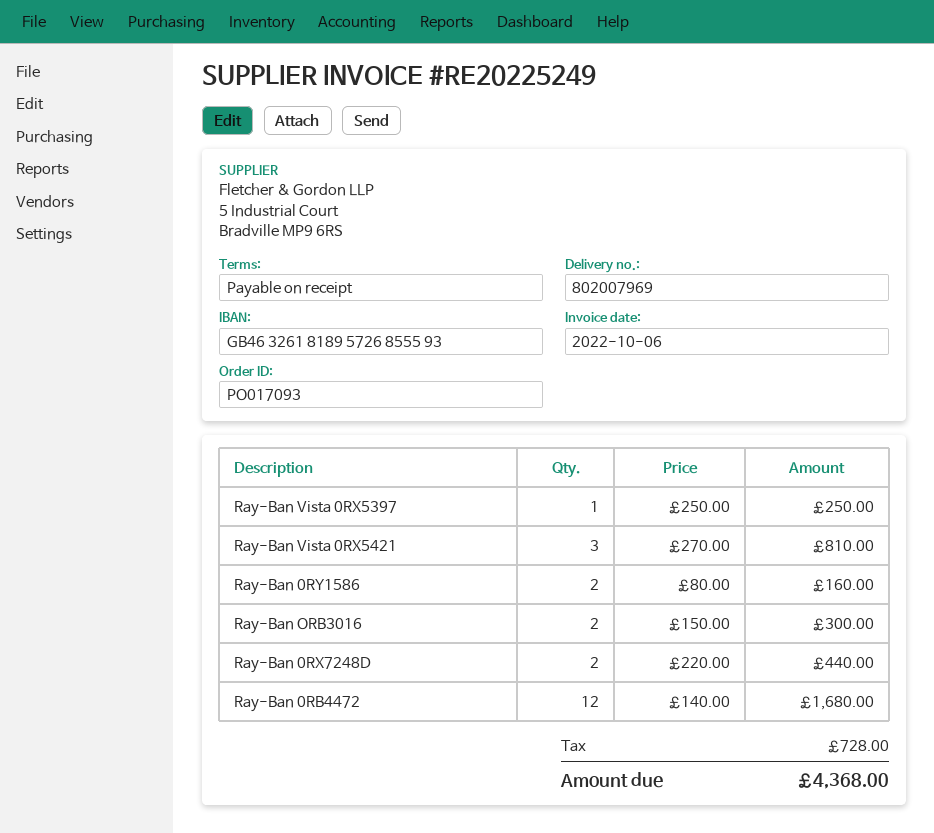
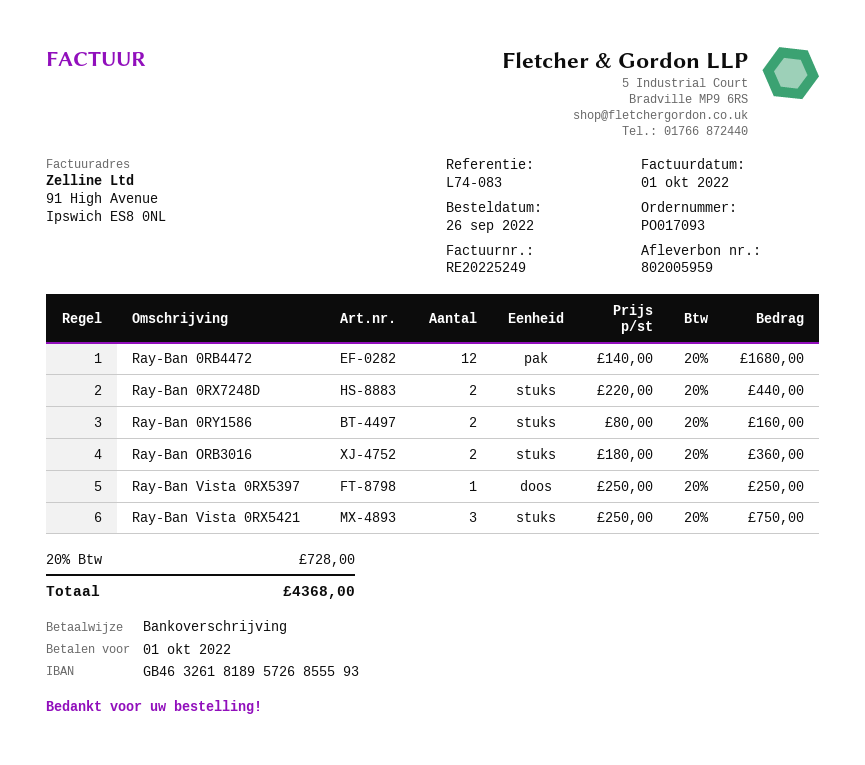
delivery note number: 802007969 -> 802005959
invoice date: 2022-10-06 -> 2022-10-01
Ray-Ban Vista 0RX5421: 3 x 270.00 = 810.00 -> 3 x 250.00 = 750.00
Ray-Ban ORB3016: 2 x 150.00 = 300.00 -> 2 x 180.00 = 360.00

